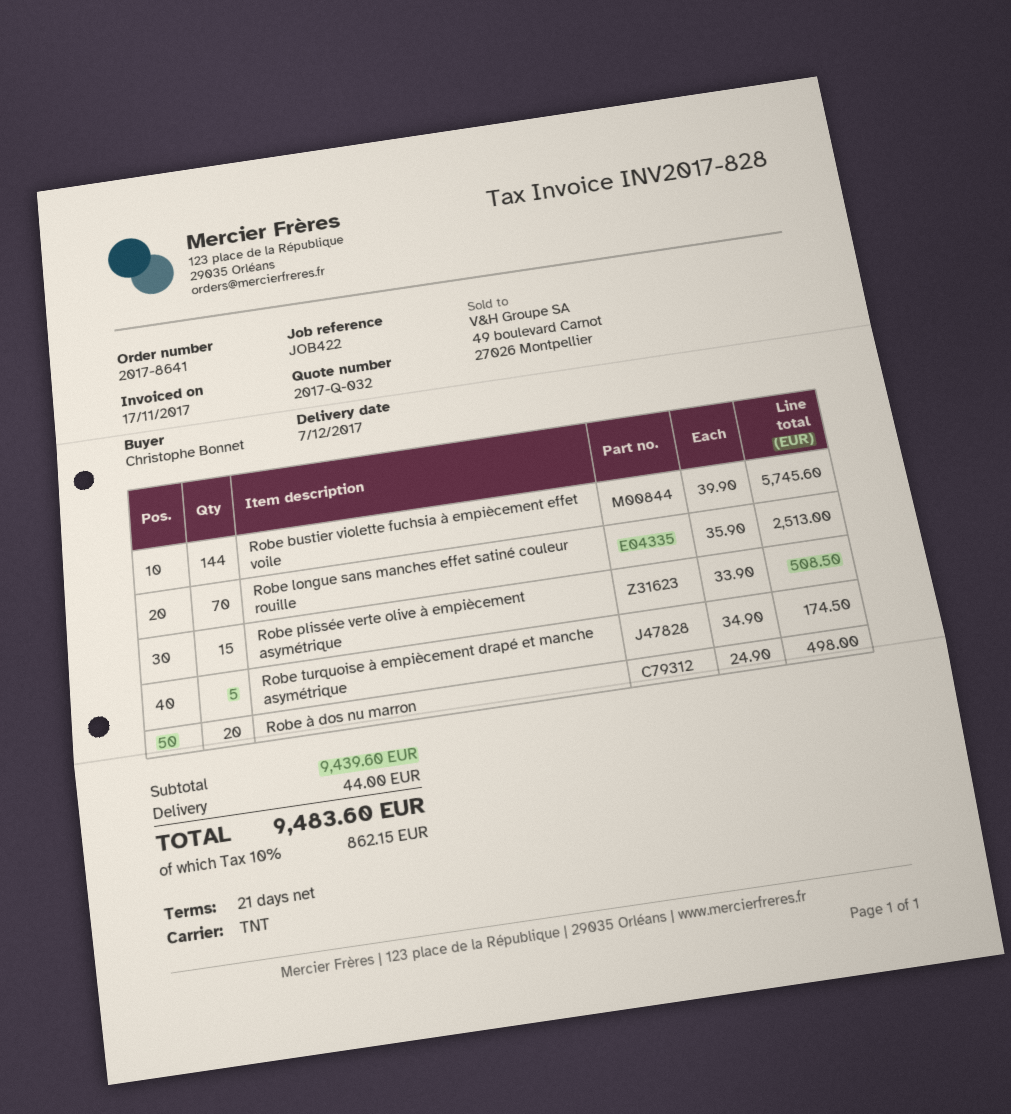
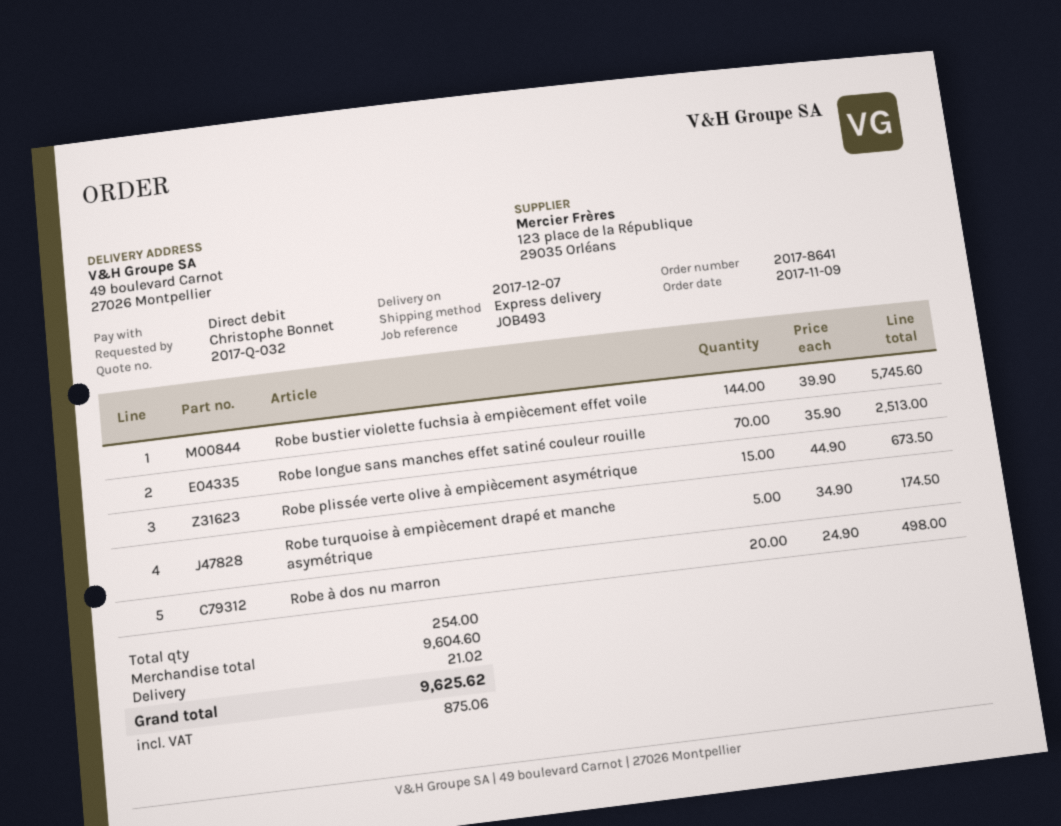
reference: JOB422 -> JOB493
shipping method: TNT -> express
Robe plissée verte olive à empiècement asymétrique: 15 x 33.90 = 508.50 -> 15 x 44.90 = 673.50
subtotal: 9439.60 -> 9604.60
shipping: 44.00 -> 21.02
tax: 862.15 -> 875.06
total: 9483.60 -> 9625.62

